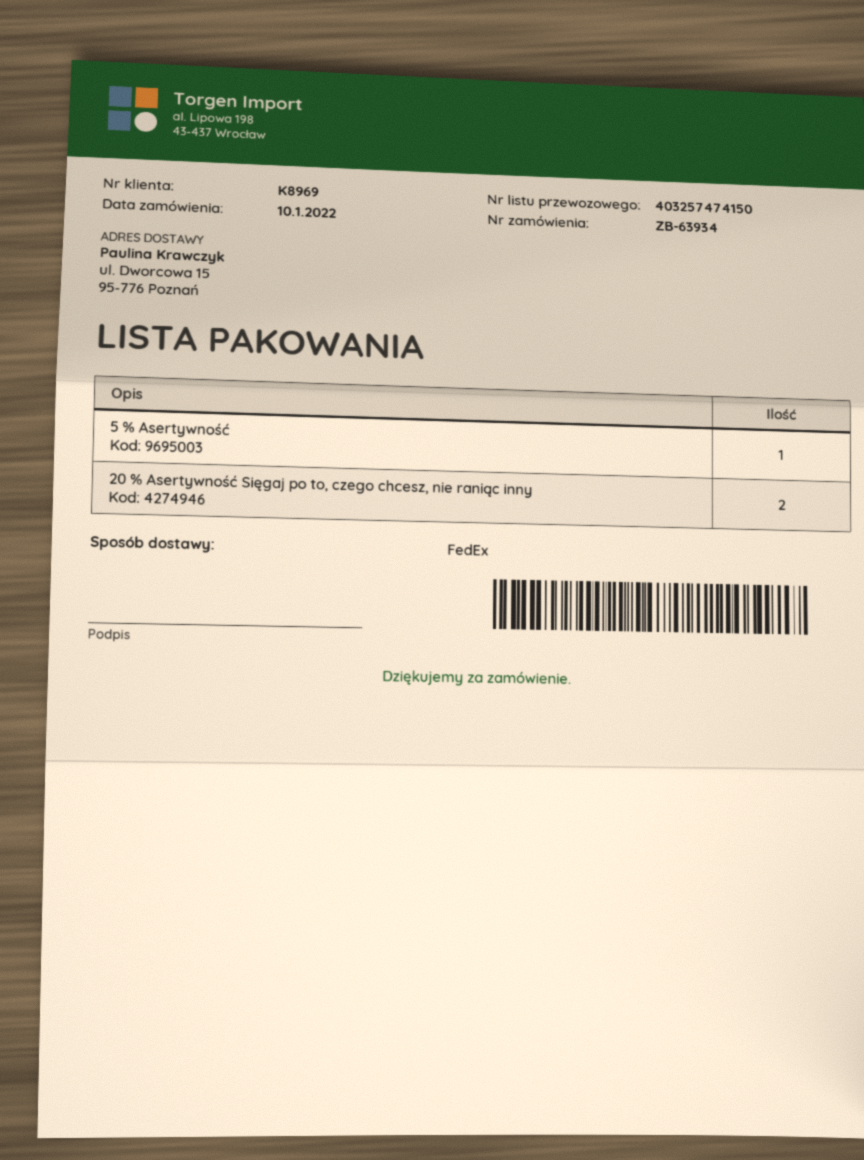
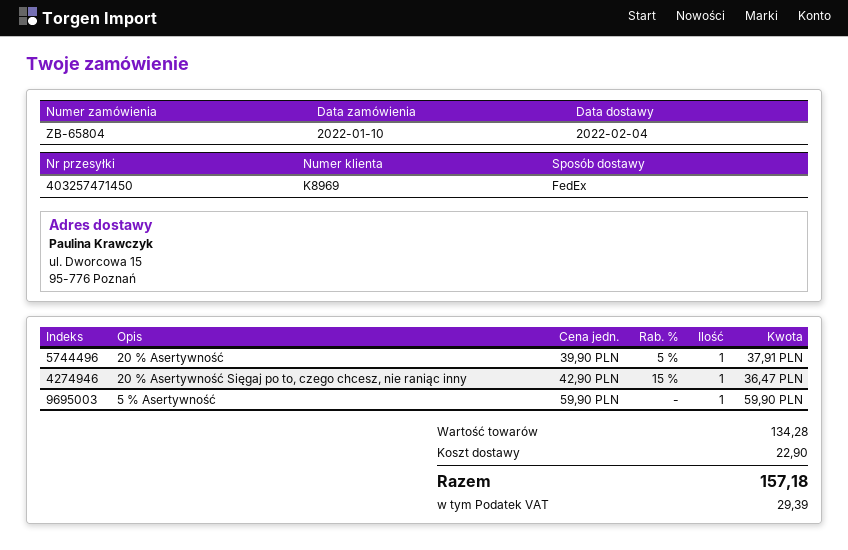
order number: ZB-63934 -> ZB-65804
tracking number: 403257474150 -> 403257471450
20 % Asertywność Sięgaj po to, czego chcesz, nie raniąc inny: 2 -> 1
20 % Asertywność: none -> 1

